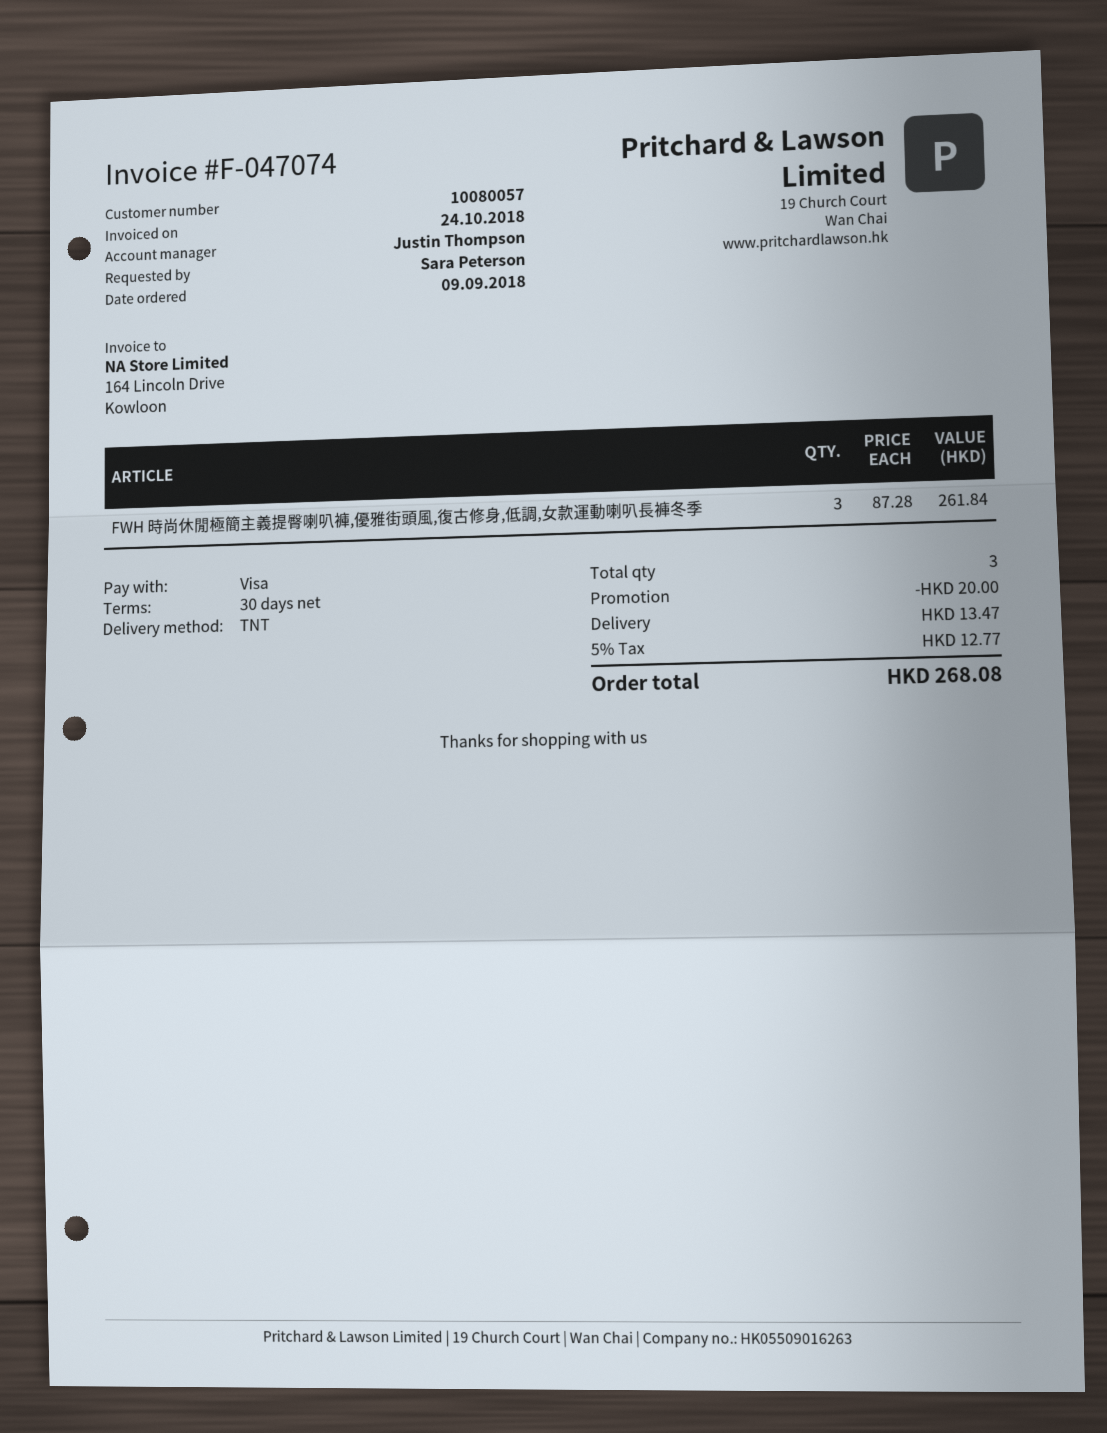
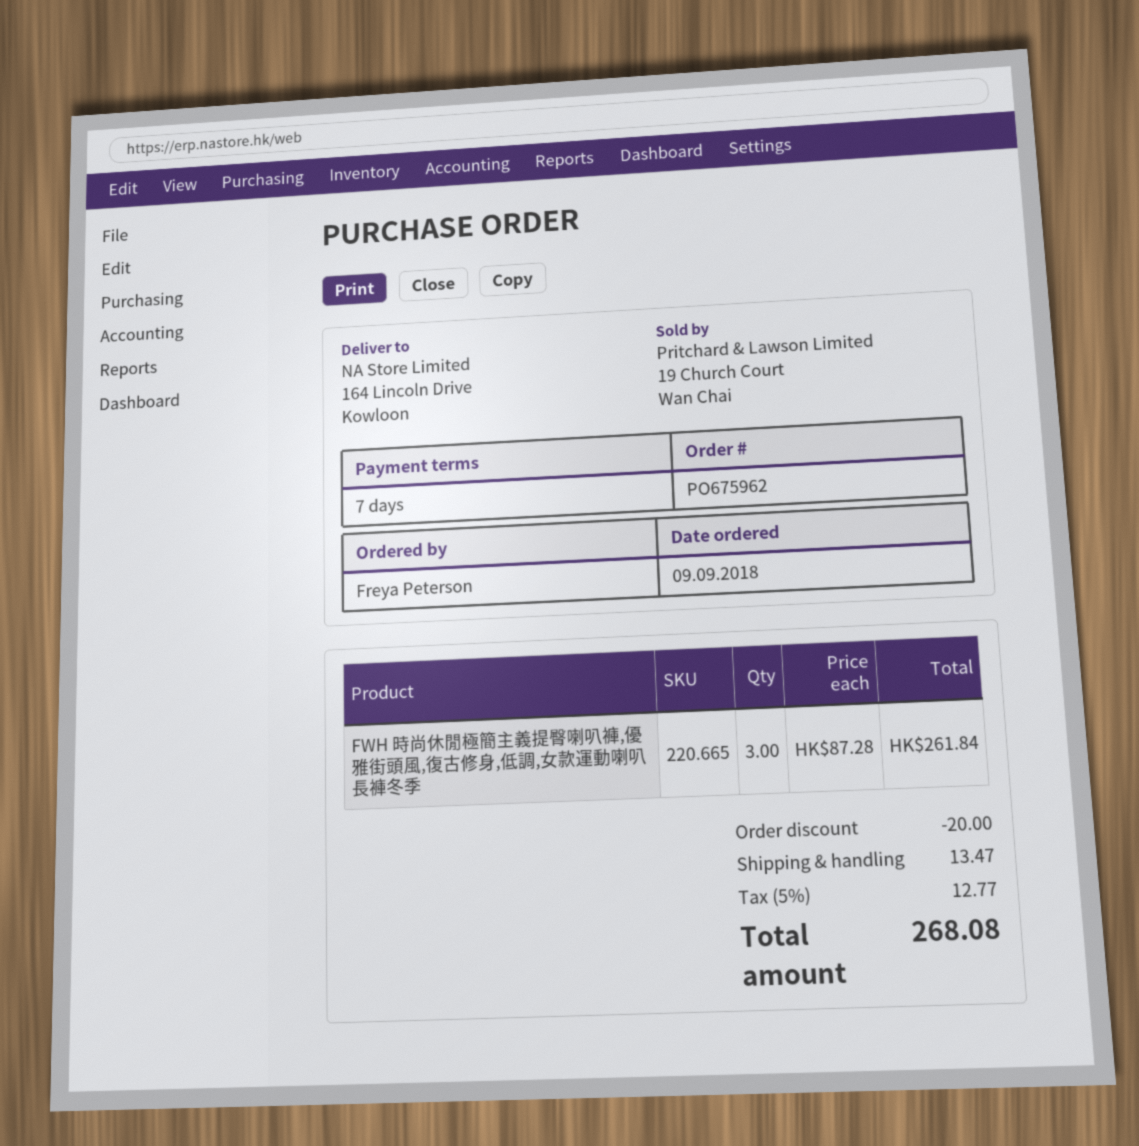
payment terms: 30 days -> 7 days
ordered by: Sara Peterson -> Freya Peterson

